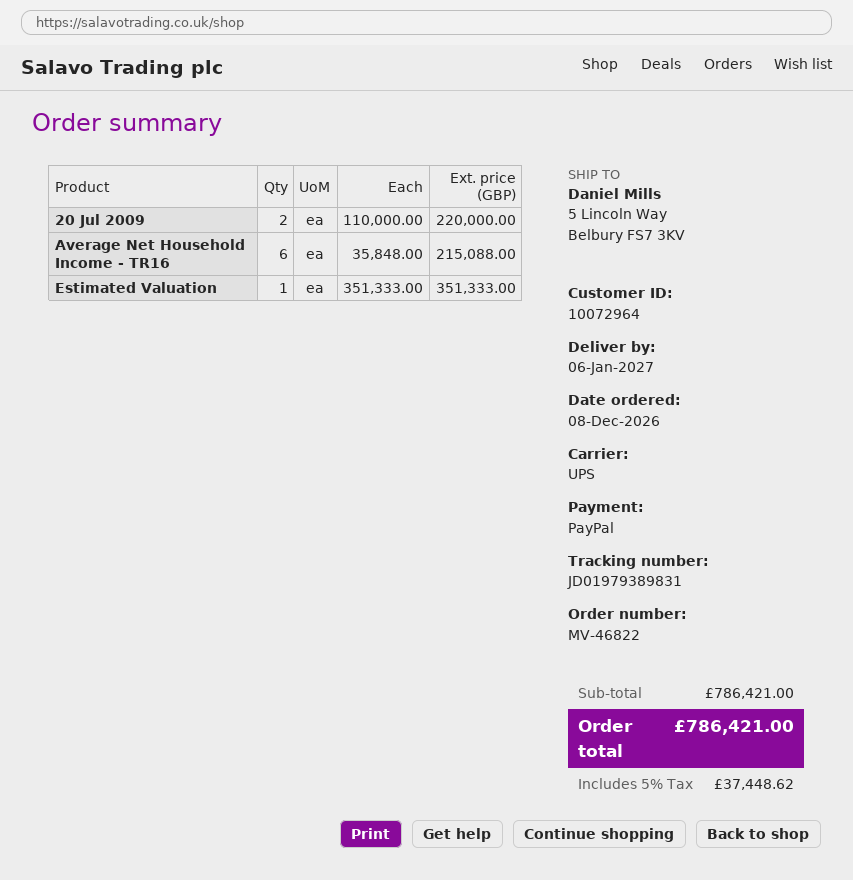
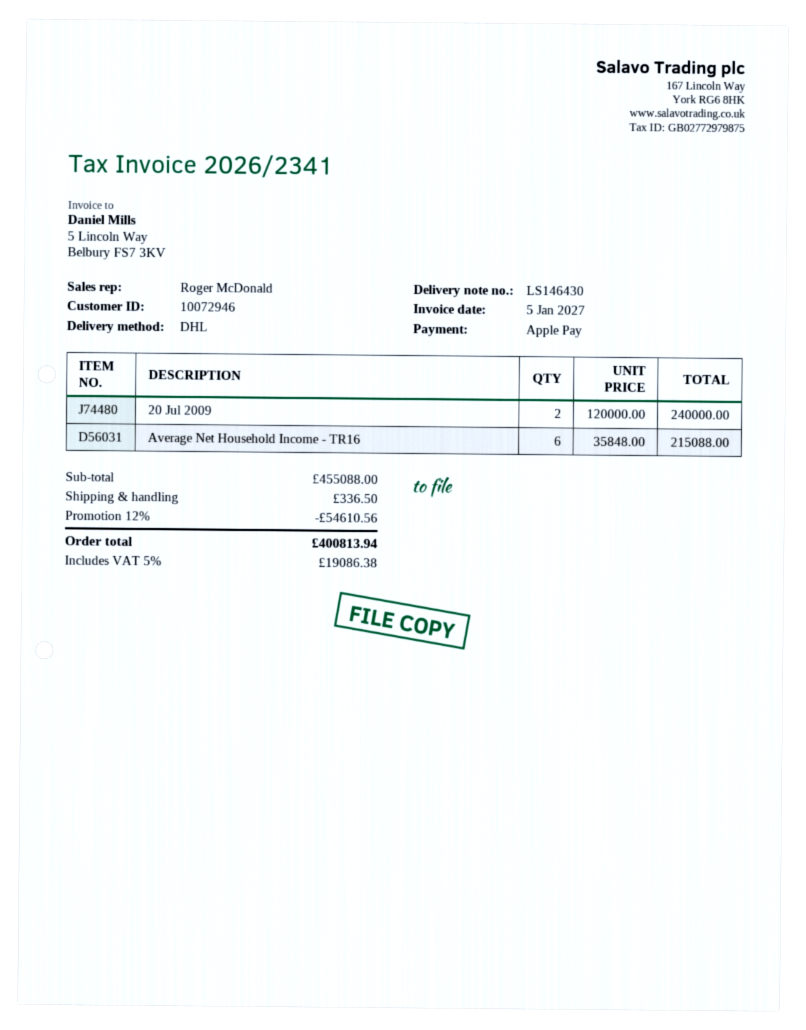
customer number: 10072964 -> 10072946
payment method: PayPal -> Apple Pay
shipping method: UPS -> DHL
20 Jul 2009: 2 x 110000.00 = 220000.00 -> 2 x 120000.00 = 240000.00
Estimated Valuation: 1 x 351333.00 = 351333.00 -> none
subtotal: 786421.00 -> 455088.00
discount: none -> 12% = 54610.56
shipping: none -> 336.50
tax: 5% = 37448.62 -> 5% = 19086.38
total: 786421.00 -> 400813.94

